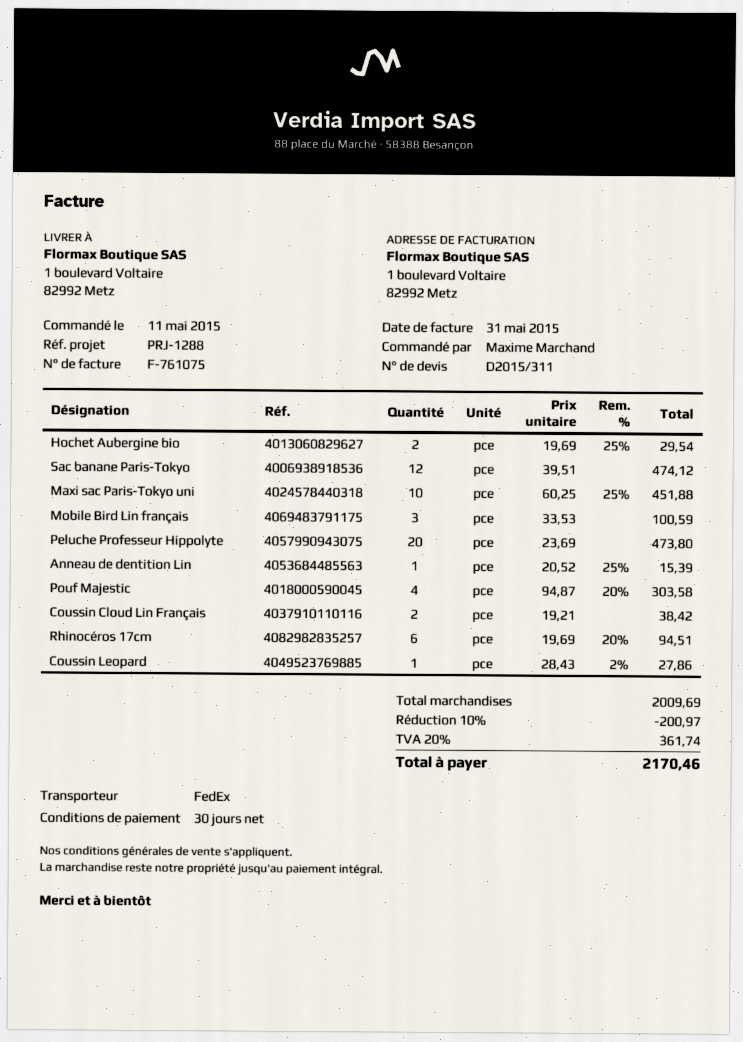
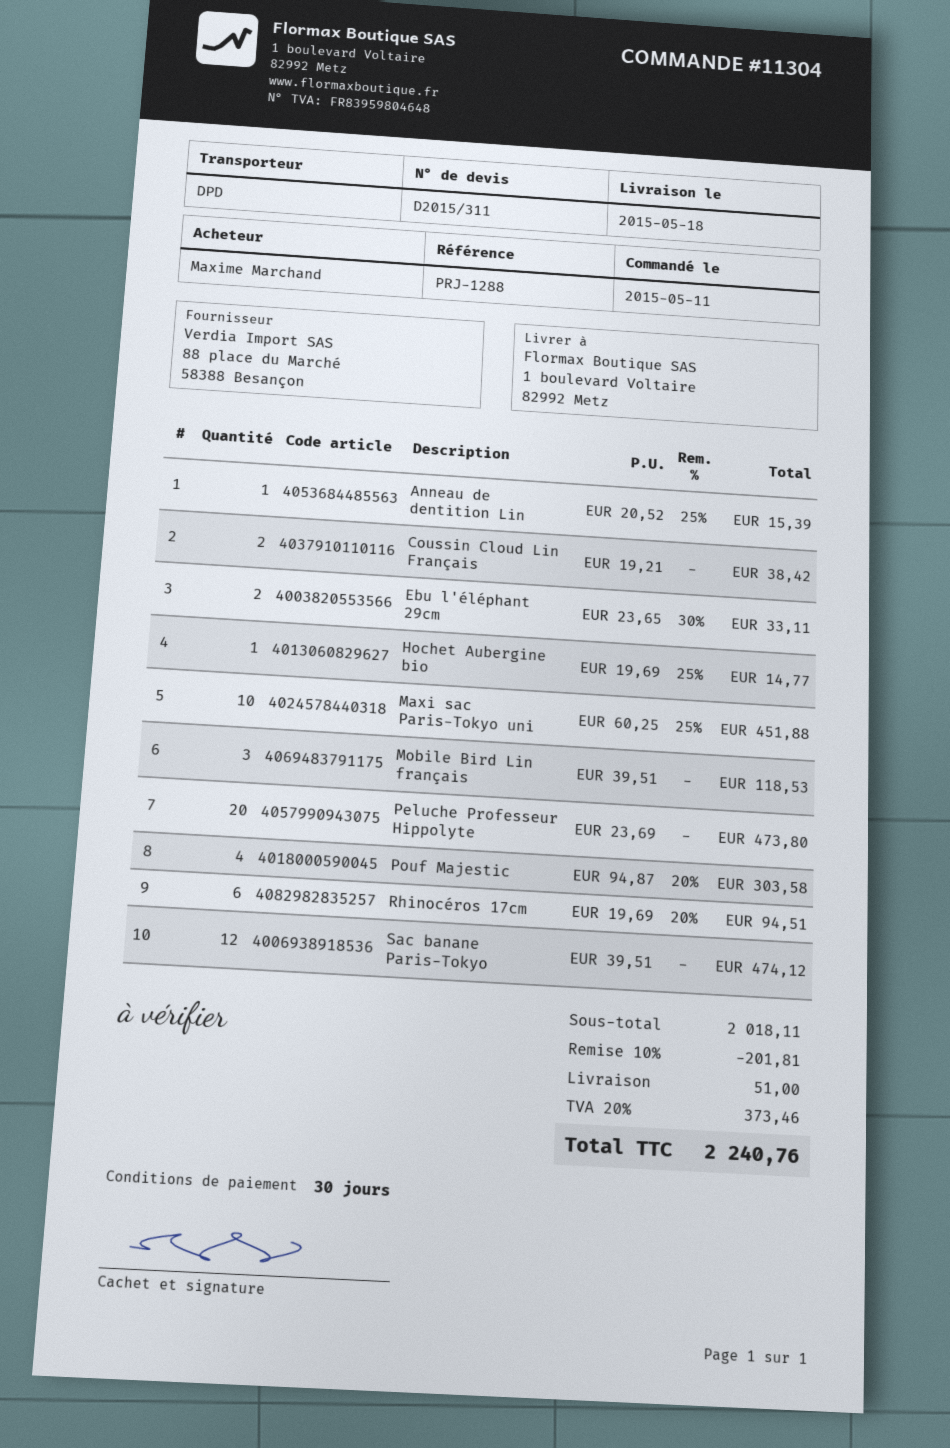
shipping method: FedEx -> DPD
Hochet Aubergine bio: 2 x 19.69 - 25% = 29.54 -> 1 x 19.69 - 25% = 14.77
Mobile Bird Lin français: 3 x 33.53 = 100.59 -> 3 x 39.51 = 118.53
Coussin Leopard: 1 x 28.43 - 2% = 27.86 -> none
Ebu l'éléphant 29cm: none -> 2 x 23.65 - 30% = 33.11
subtotal: 2009.69 -> 2018.11
discount: 10% = 200.97 -> 10% = 201.81
shipping: none -> 51.00
tax: 20% = 361.74 -> 20% = 373.46
total: 2170.46 -> 2240.76

